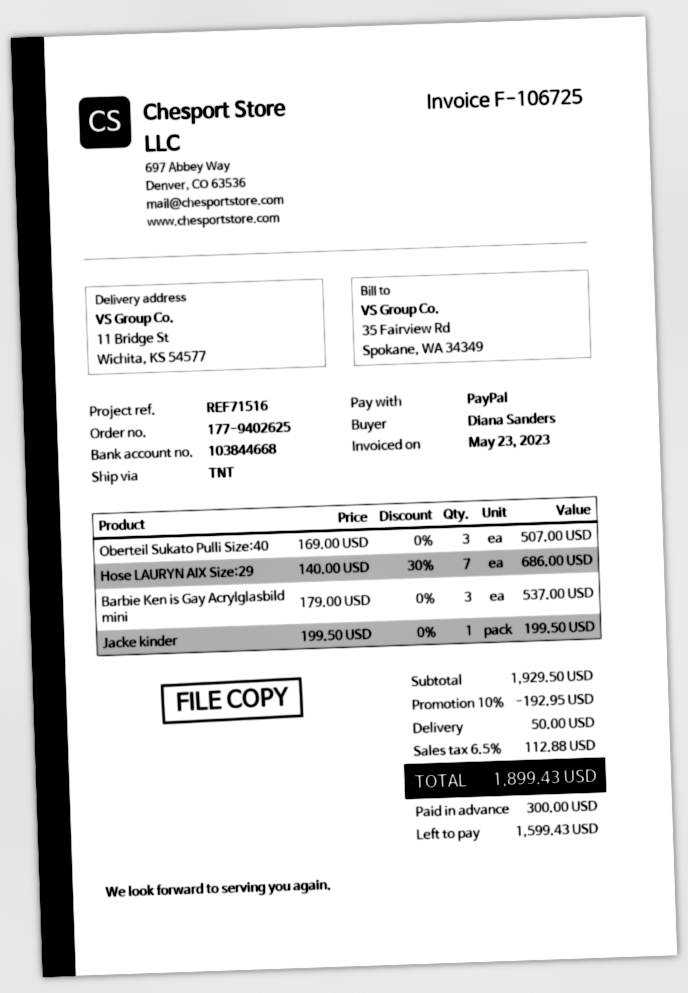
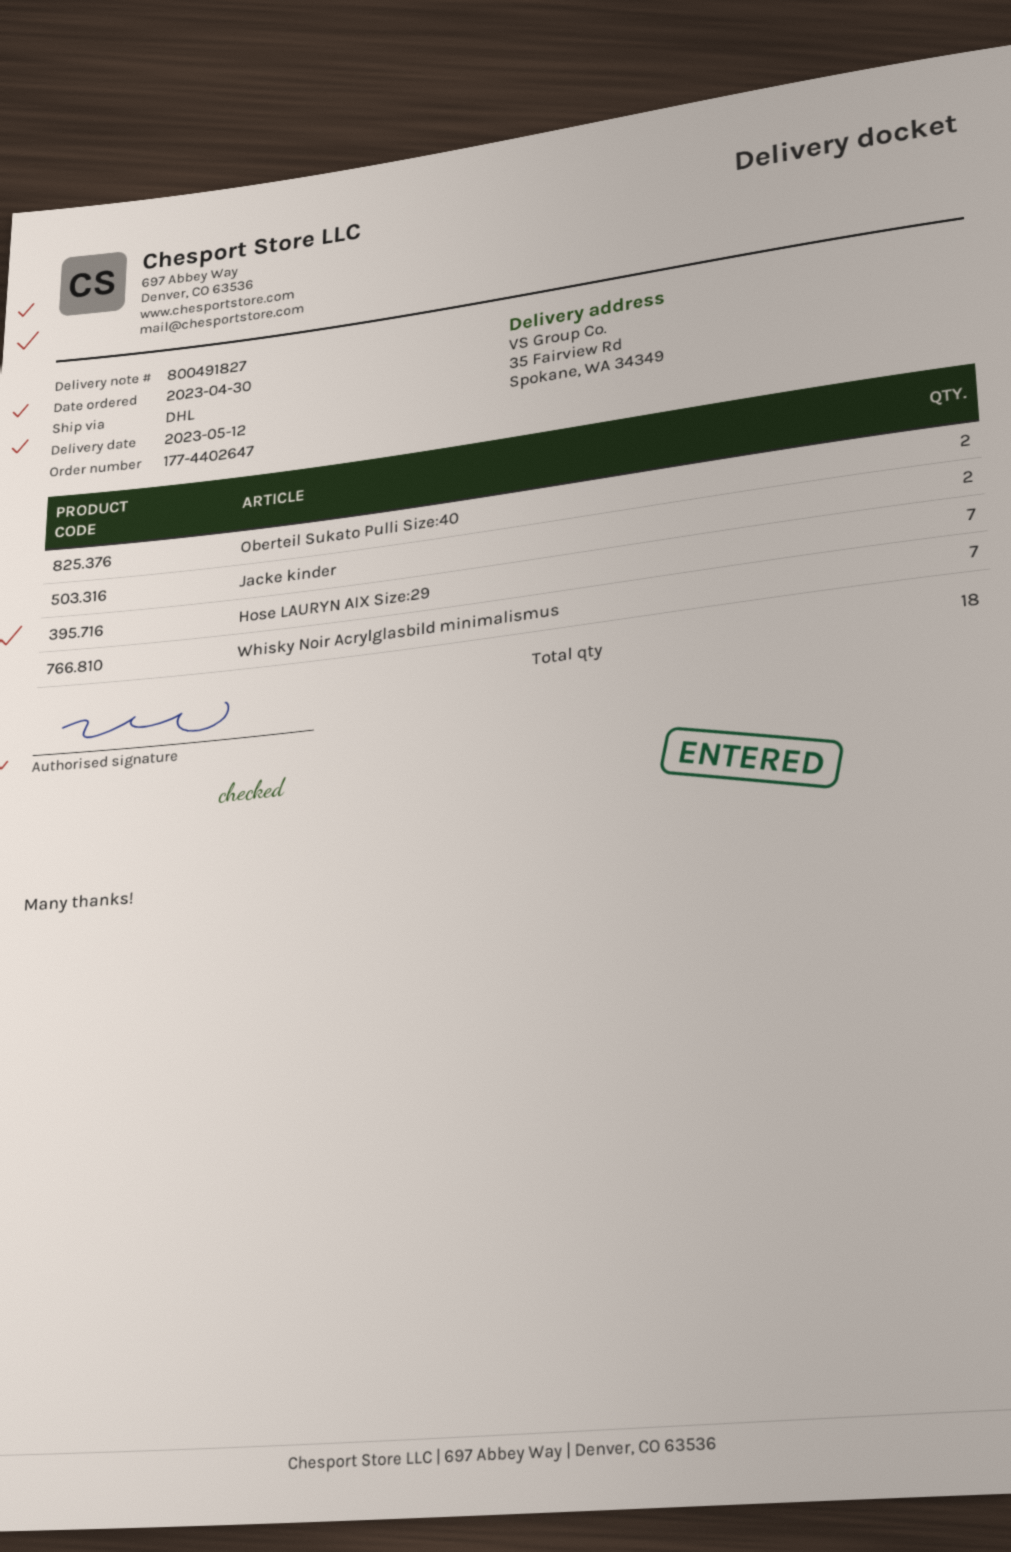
order number: 177-9402625 -> 177-4402647
shipping method: TNT -> DHL
ship to: 11 Bridge St, Wichita, KS 54577 -> 35 Fairview Rd, Spokane, WA 34349
Oberteil Sukato Pulli Size:40: 3 -> 2
Barbie Ken is Gay Acrylglasbild mini: 3 -> none
Jacke kinder: 1 -> 2
Whisky Noir Acrylglasbild minimalismus: none -> 7

